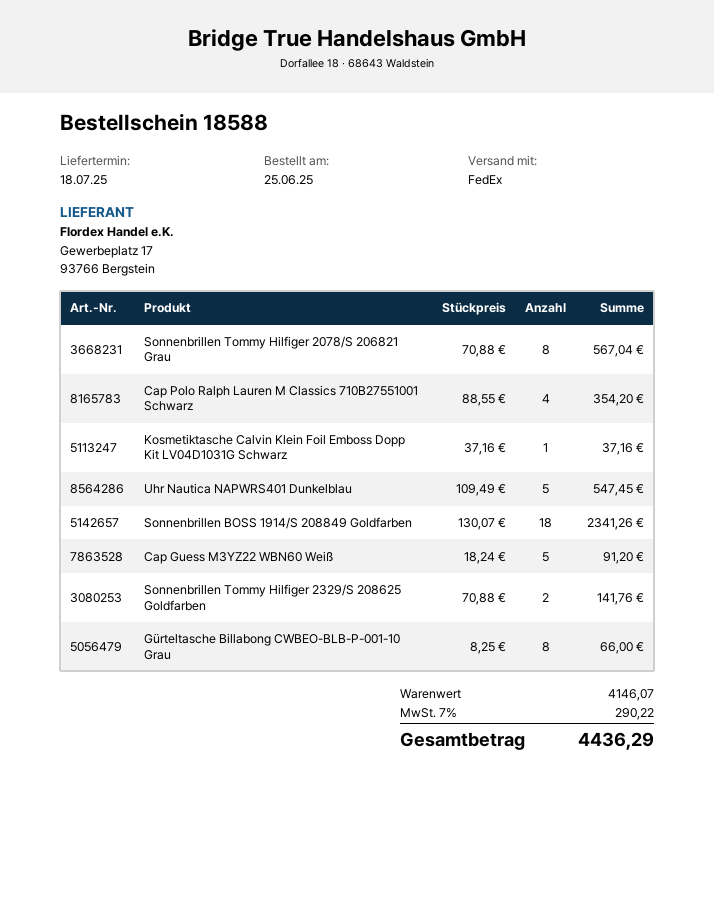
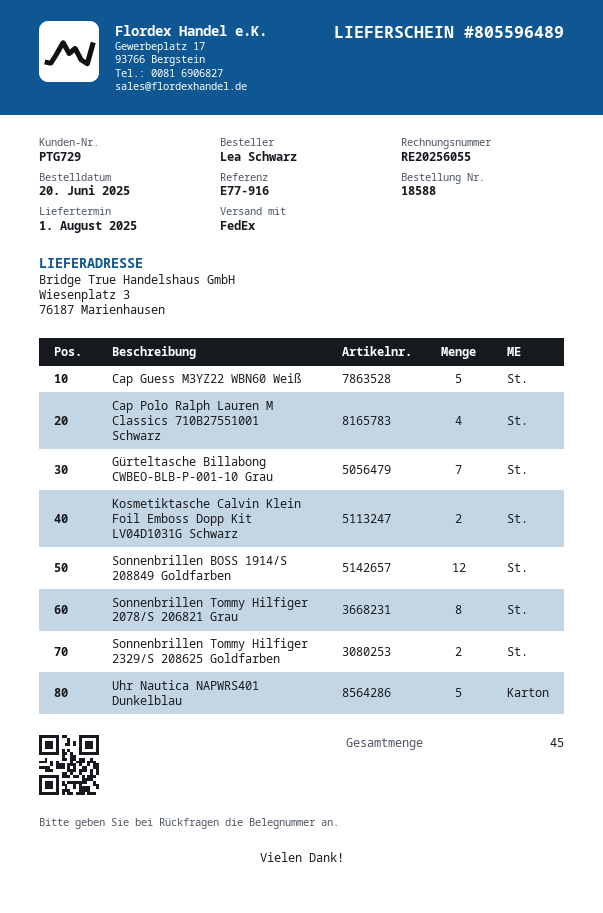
order date: 2025-06-25 -> 2025-06-20
delivery date: 2025-07-18 -> 2025-08-01
Kosmetiktasche Calvin Klein Foil Emboss Dopp Kit LV04D1031G Schwarz: 1 -> 2
Sonnenbrillen BOSS 1914/S 208849 Goldfarben: 18 -> 12
Gürteltasche Billabong CWBEO-BLB-P-001-10 Grau: 8 -> 7

